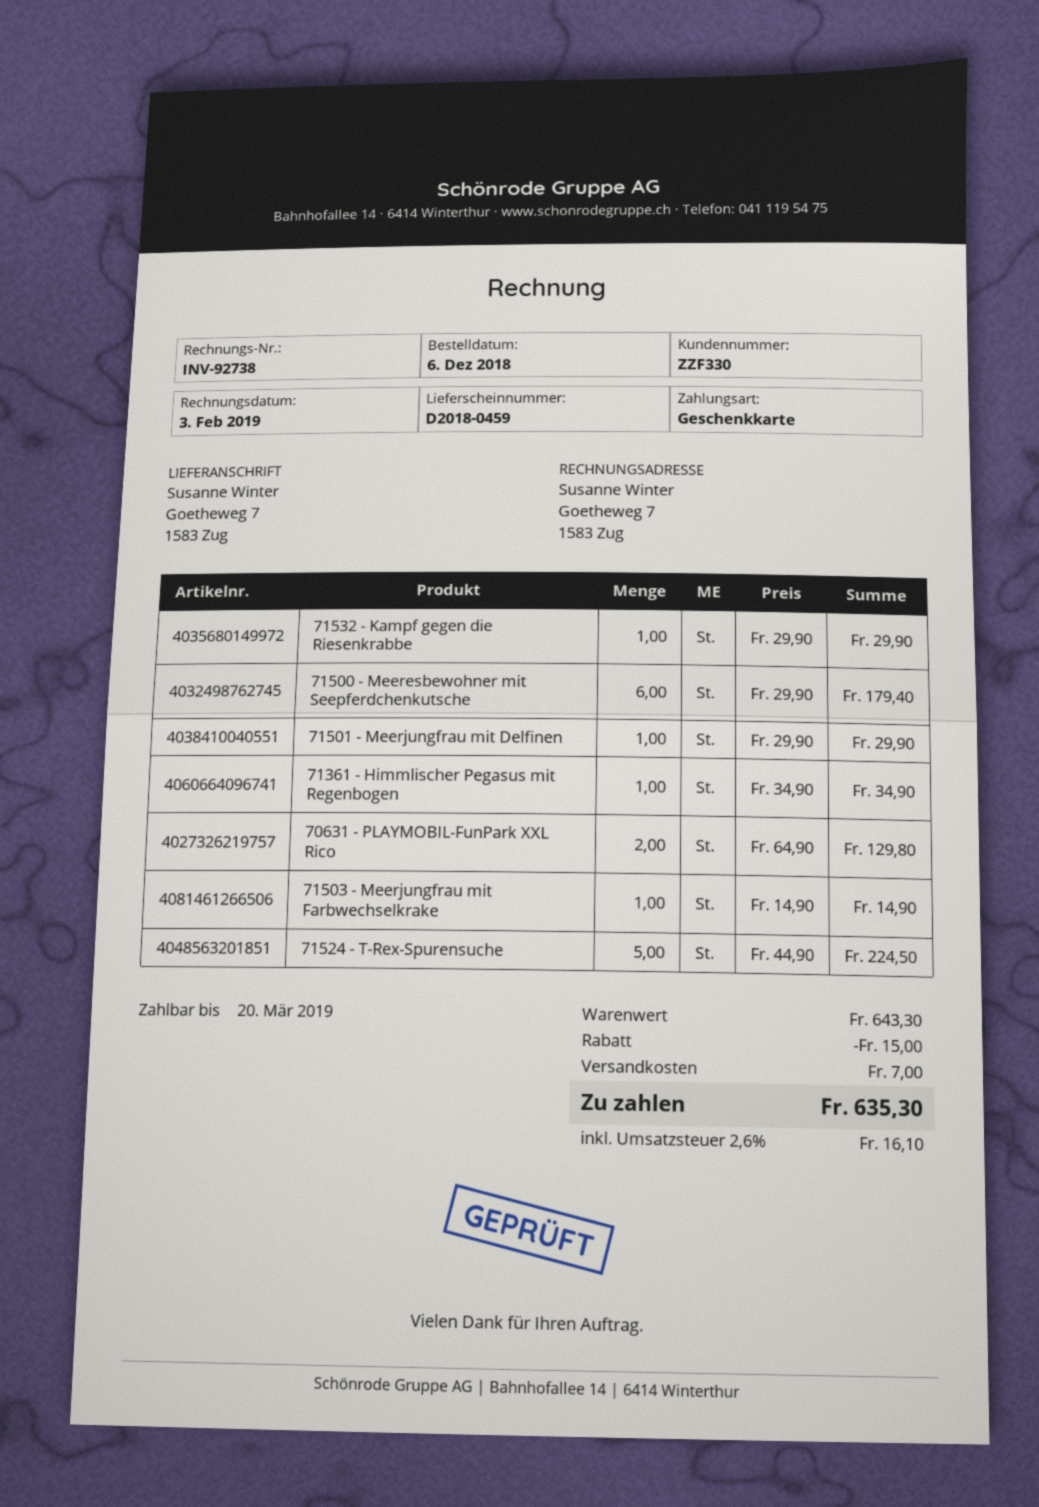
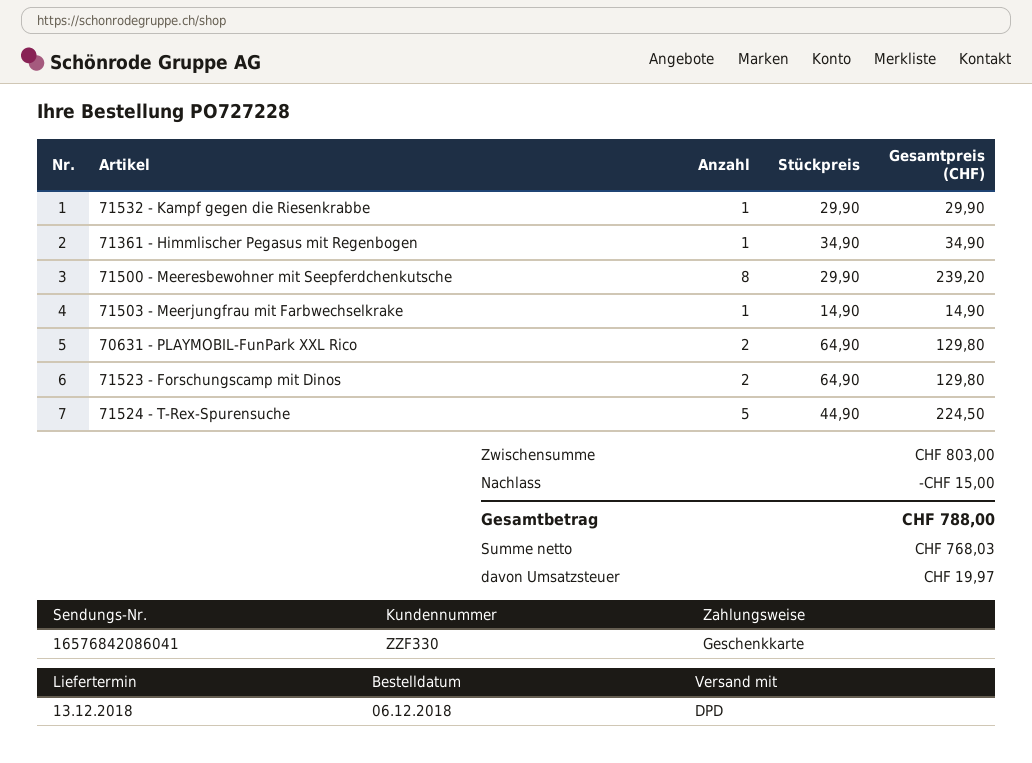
71500 - Meeresbewohner mit Seepferdchenkutsche: 6 x 29.90 = 179.40 -> 8 x 29.90 = 239.20
71501 - Meerjungfrau mit Delfinen: 1 x 29.90 = 29.90 -> none
71523 - Forschungscamp mit Dinos: none -> 2 x 64.90 = 129.80
subtotal: 643.30 -> 803.00
shipping: 7.00 -> none
tax: 16.10 -> 19.97
total: 635.30 -> 788.00

